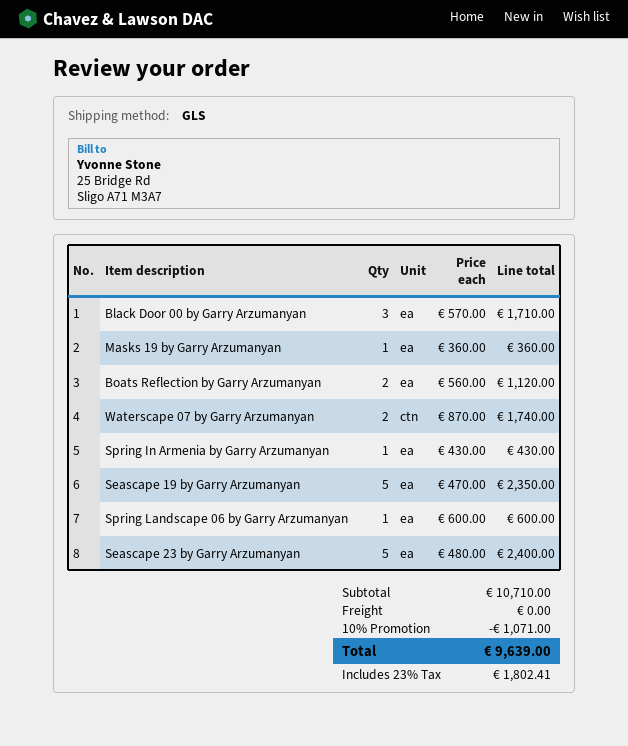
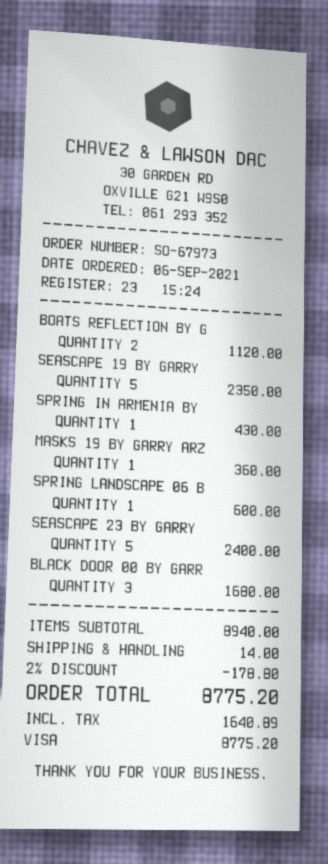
Black Door 00 by Garry Arzumanyan: 3 for 1710.00 -> 3 for 1680.00
Waterscape 07 by Garry Arzumanyan: 2 for 1740.00 -> none
subtotal: 10710.00 -> 8940.00
discount: 10% = 1071.00 -> 2% = 178.80
shipping: 0.00 -> 14.00
tax: 1802.41 -> 1640.89
total: 9639.00 -> 8775.20

